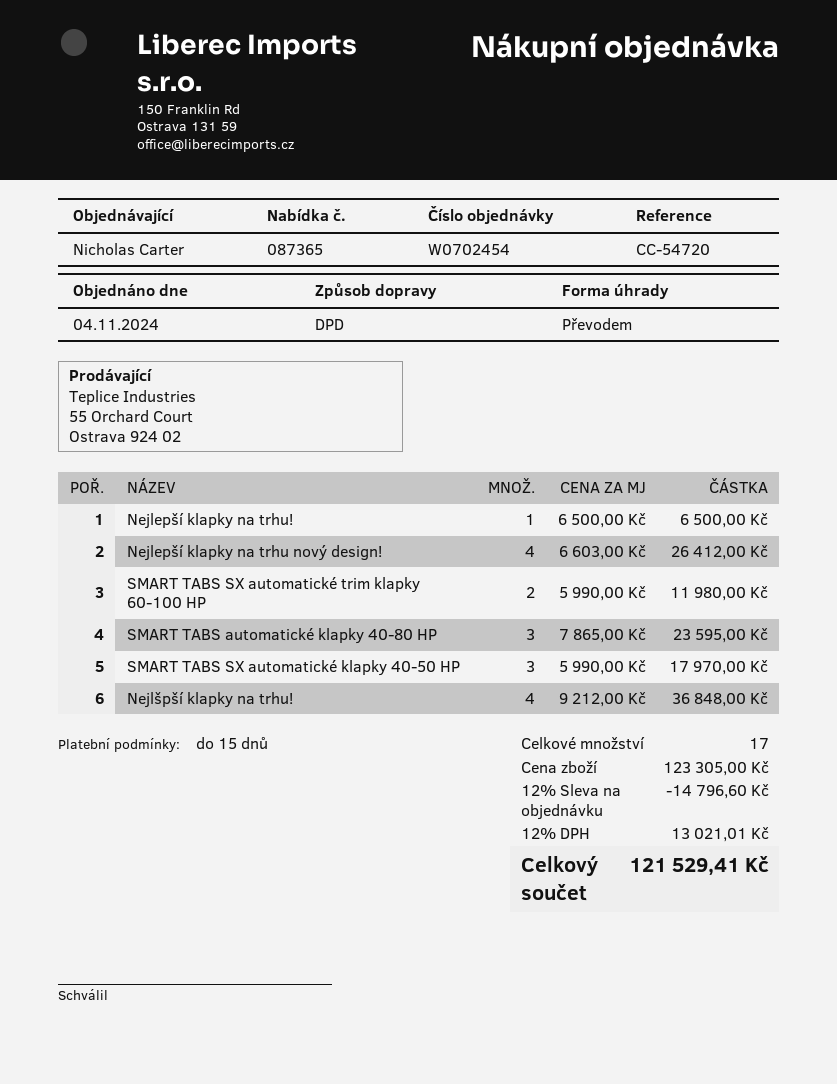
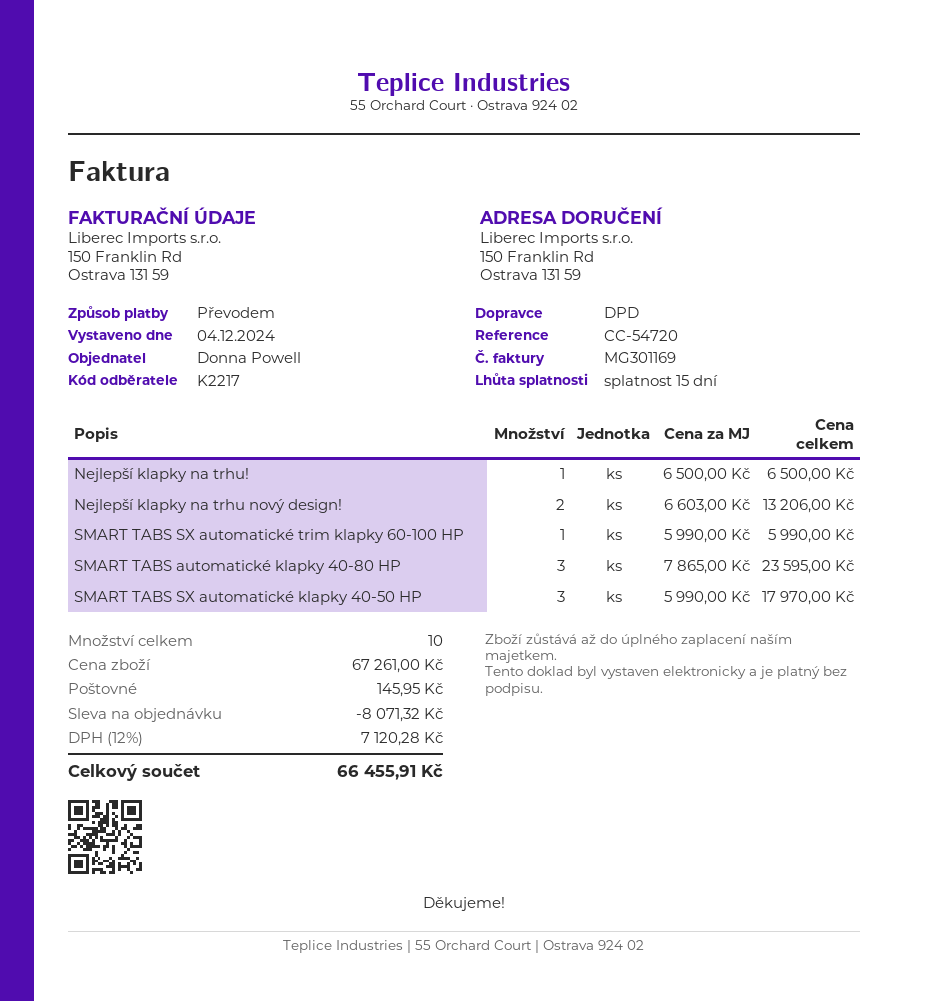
ordered by: Nicholas Carter -> Donna Powell
Nejlepší klapky na trhu nový design!: 4 x 6603.00 = 26412.00 -> 2 x 6603.00 = 13206.00
SMART TABS SX automatické trim klapky 60-100 HP: 2 x 5990.00 = 11980.00 -> 1 x 5990.00 = 5990.00
Nejlšpší klapky na trhu!: 4 x 9212.00 = 36848.00 -> none
total quantity: 17 -> 10
subtotal: 123305.00 -> 67261.00
discount: 14796.60 -> 8071.32
shipping: none -> 145.95
tax: 12% = 13021.01 -> 12% = 7120.28
total: 121529.41 -> 66455.91

